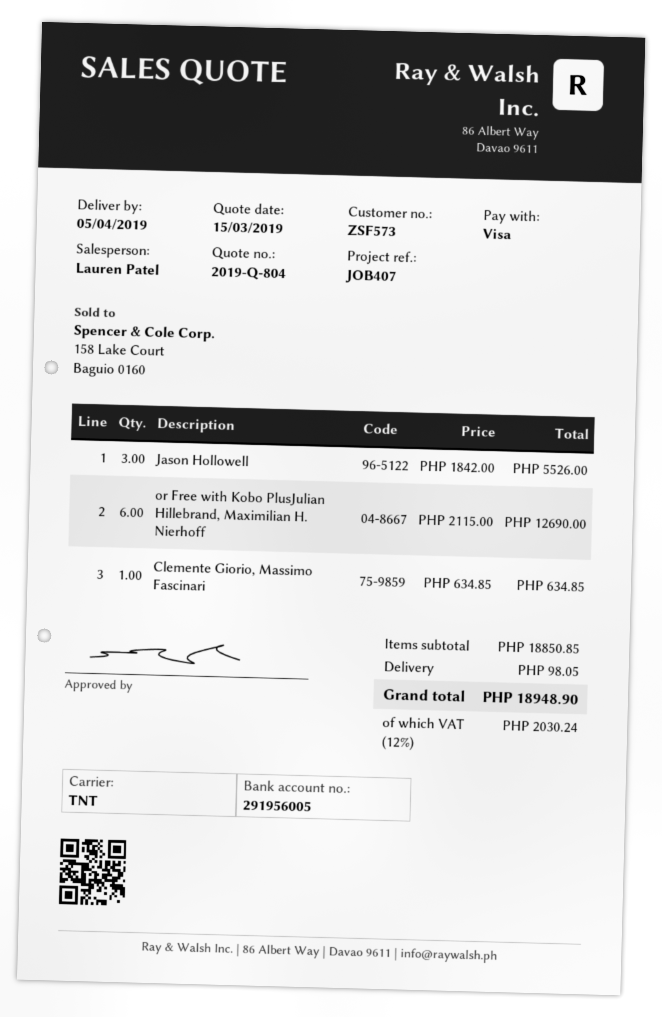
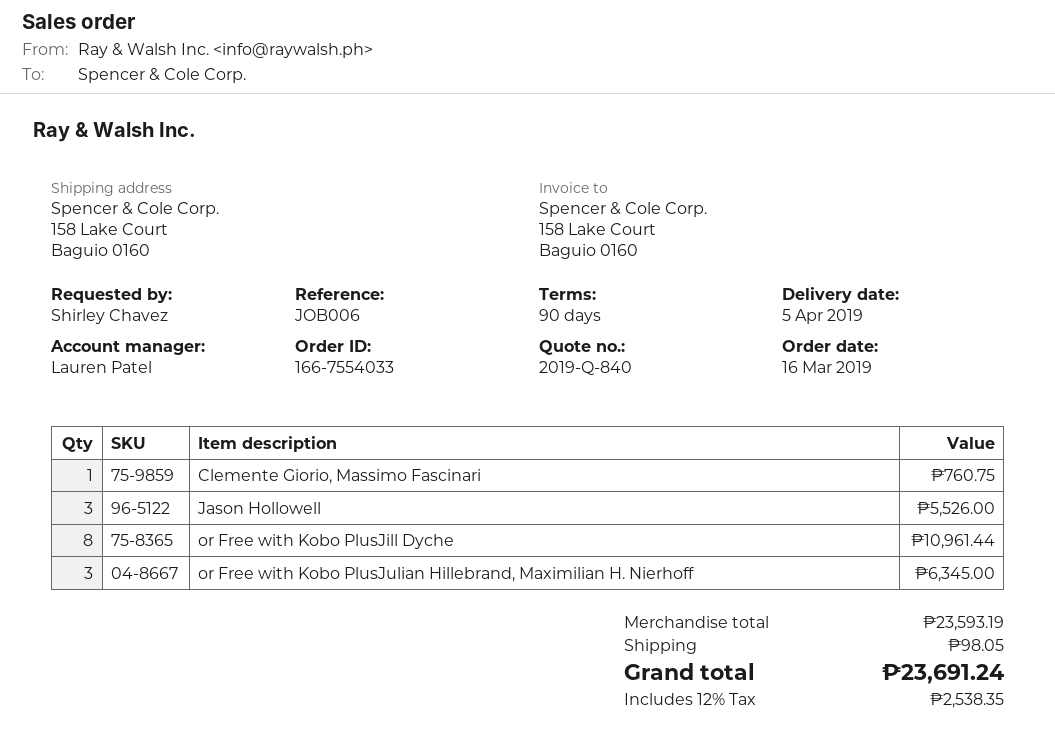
quote number: 2019-Q-804 -> 2019-Q-840
reference: JOB407 -> JOB006
or Free with Kobo PlusJulian Hillebrand, Maximilian H. Nierhoff: 6 for 12690.00 -> 3 for 6345.00
Clemente Giorio, Massimo Fascinari: 1 for 634.85 -> 1 for 760.75
or Free with Kobo PlusJill Dyche: none -> 8 for 10961.44
subtotal: 18850.85 -> 23593.19
tax: 12% = 2030.24 -> 12% = 2538.35
total: 18948.90 -> 23691.24

